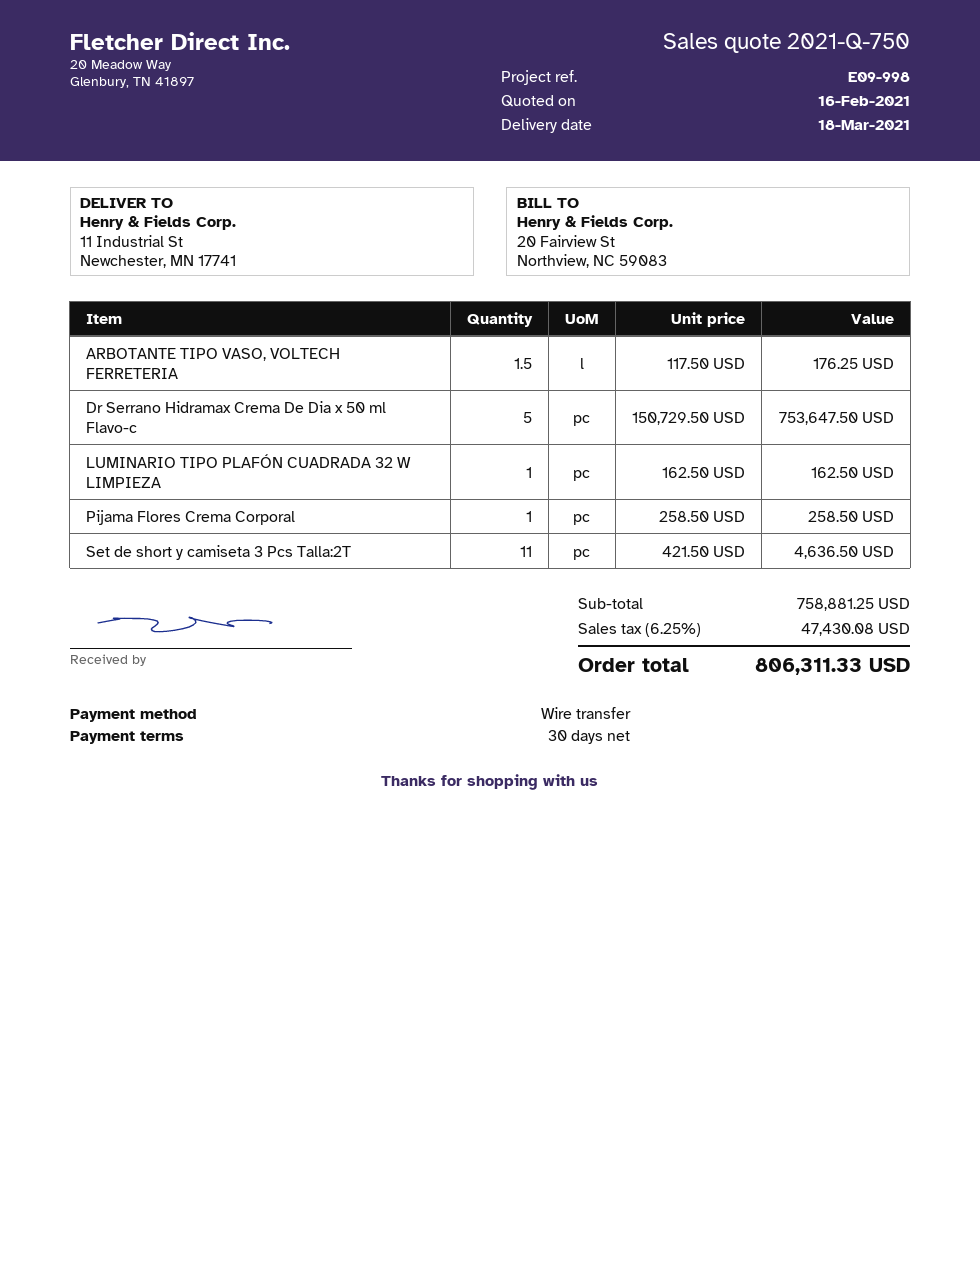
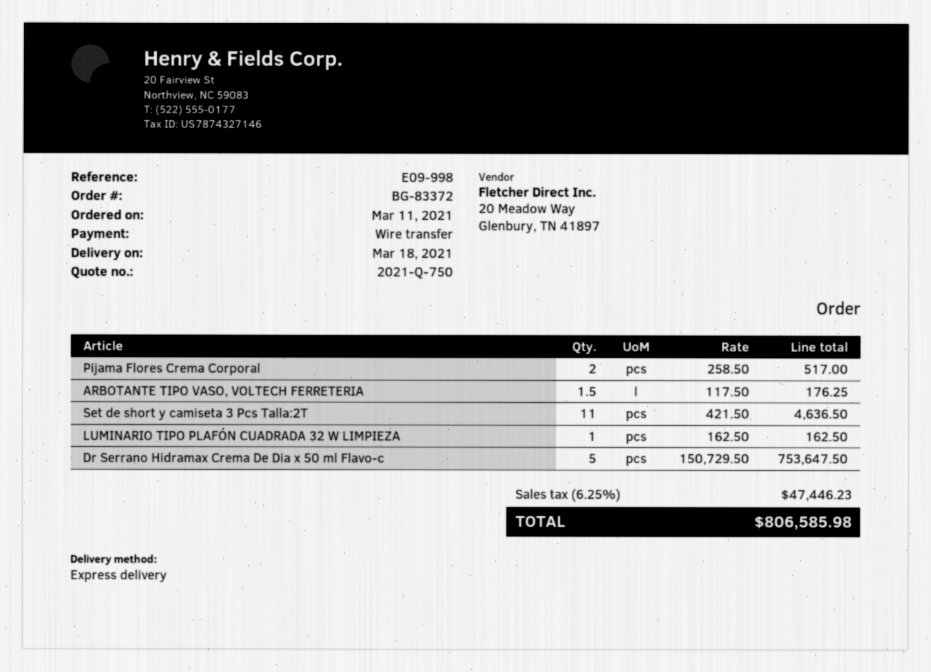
Pijama Flores Crema Corporal: 1 x 258.50 = 258.50 -> 2 x 258.50 = 517.00
tax: 6.25% = 47430.08 -> 6.25% = 47446.23
total: 806311.33 -> 806585.98

